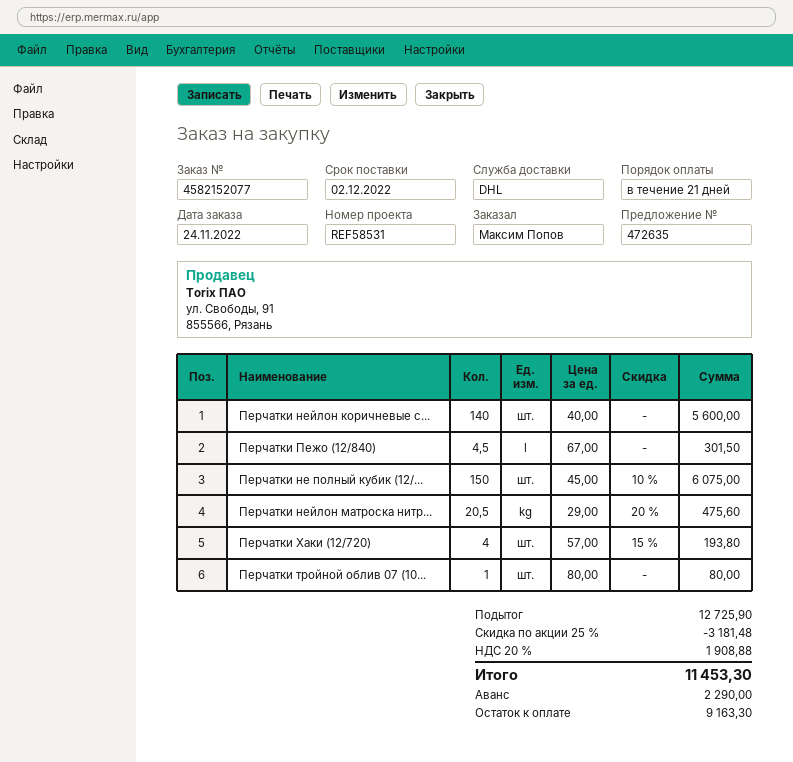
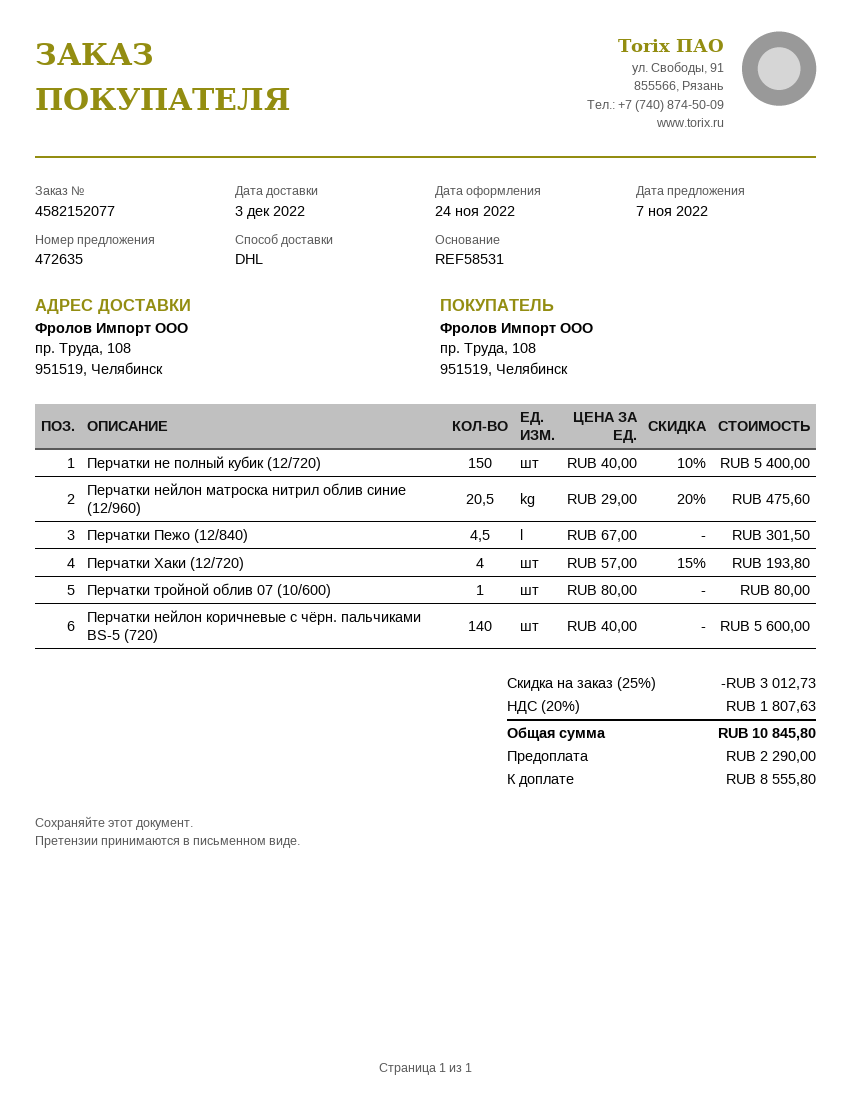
delivery date: 2022-12-02 -> 2022-12-03
Перчатки не полный кубик (12/...: 150 x 45.00 - 10% = 6075.00 -> 150 x 40.00 - 10% = 5400.00
discount: 25% = 3181.48 -> 25% = 3012.73
tax: 20% = 1908.88 -> 20% = 1807.63
total: 11453.30 -> 10845.80
balance: 9163.30 -> 8555.80

